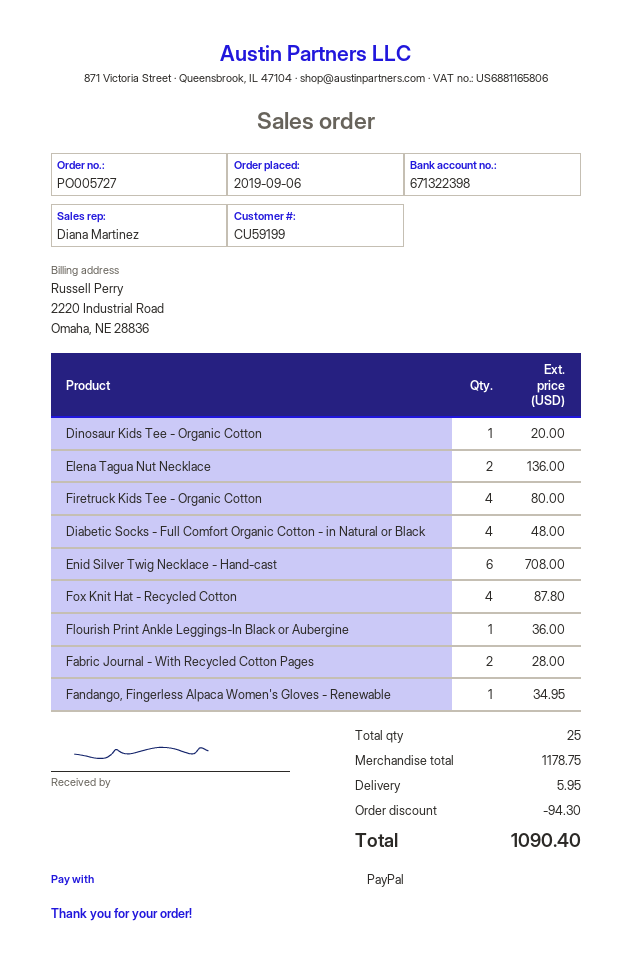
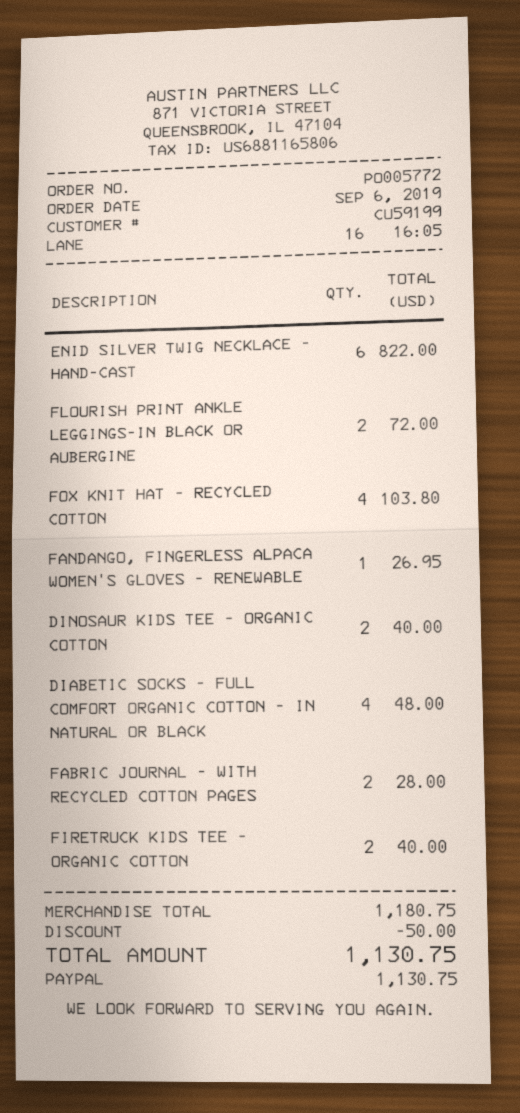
order number: PO005727 -> PO005772
Dinosaur Kids Tee - Organic Cotton: 1 for 20.00 -> 2 for 40.00
Elena Tagua Nut Necklace: 2 for 136.00 -> none
Firetruck Kids Tee - Organic Cotton: 4 for 80.00 -> 2 for 40.00
Enid Silver Twig Necklace - Hand-cast: 6 for 708.00 -> 6 for 822.00
Fox Knit Hat - Recycled Cotton: 4 for 87.80 -> 4 for 103.80
Flourish Print Ankle Leggings-In Black or Aubergine: 1 for 36.00 -> 2 for 72.00
Fandango, Fingerless Alpaca Women's Gloves - Renewable: 1 for 34.95 -> 1 for 26.95
subtotal: 1178.75 -> 1180.75
discount: 94.30 -> 50.00
shipping: 5.95 -> none
total: 1090.40 -> 1130.75

